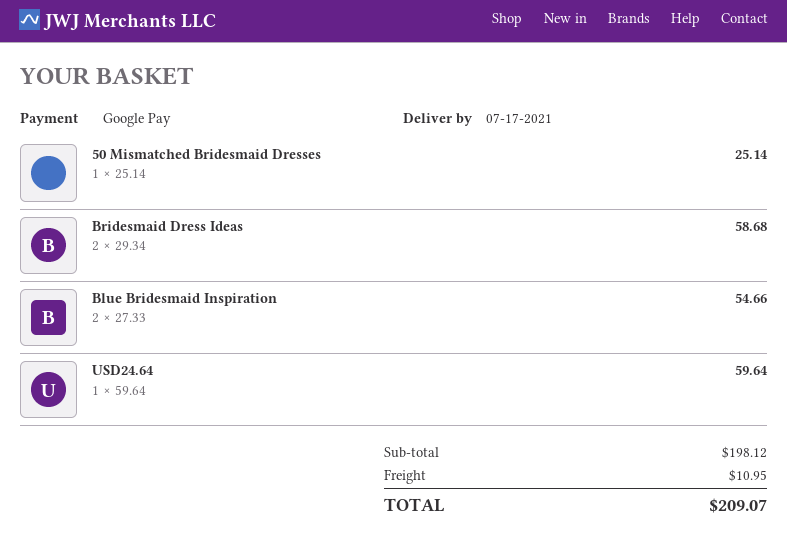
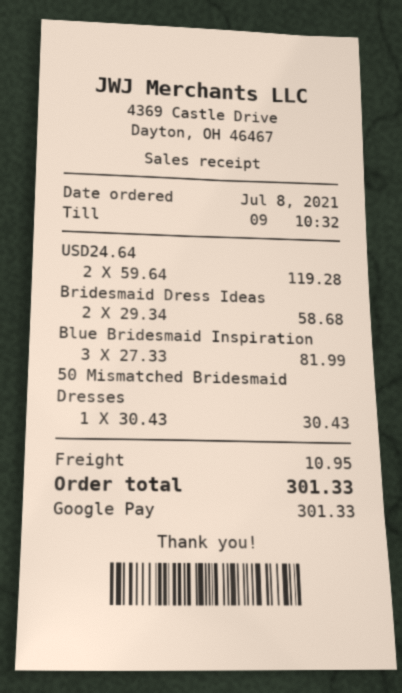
50 Mismatched Bridesmaid Dresses: 1 x 25.14 = 25.14 -> 1 x 30.43 = 30.43
Blue Bridesmaid Inspiration: 2 x 27.33 = 54.66 -> 3 x 27.33 = 81.99
USD24.64: 1 x 59.64 = 59.64 -> 2 x 59.64 = 119.28
total: 209.07 -> 301.33

